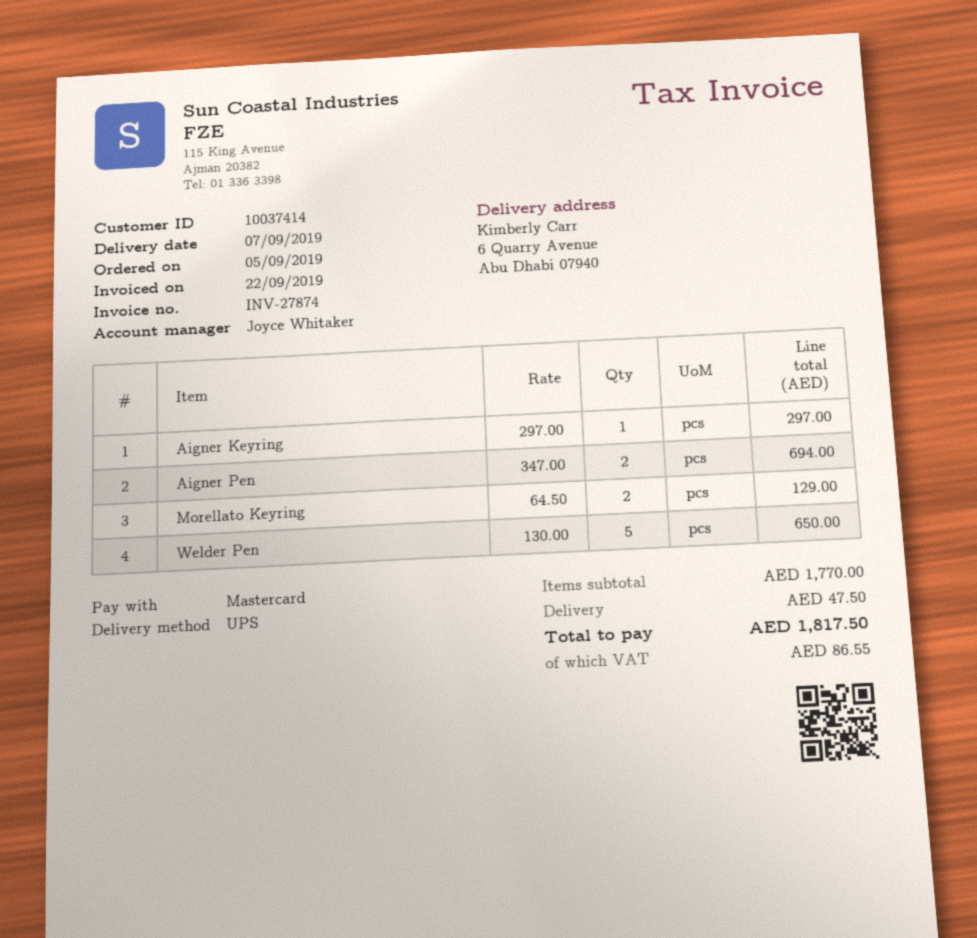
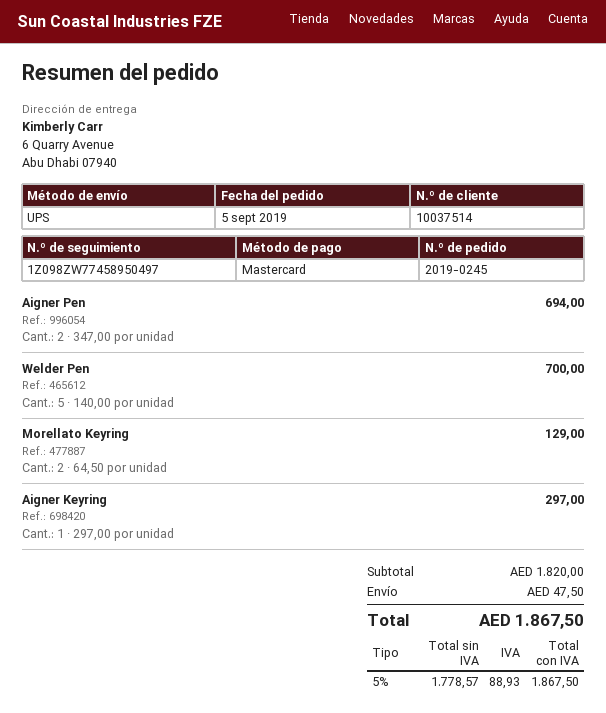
customer number: 10037414 -> 10037514
Welder Pen: 5 x 130.00 = 650.00 -> 5 x 140.00 = 700.00
subtotal: 1770.00 -> 1820.00
tax: 86.55 -> 88.93
total: 1817.50 -> 1867.50

